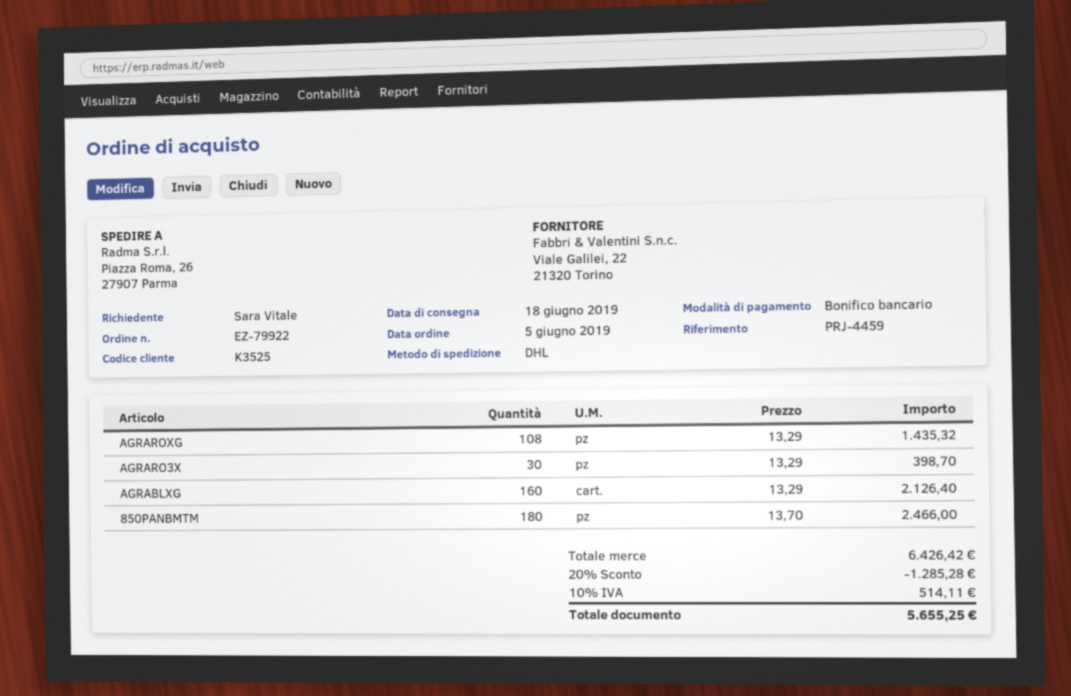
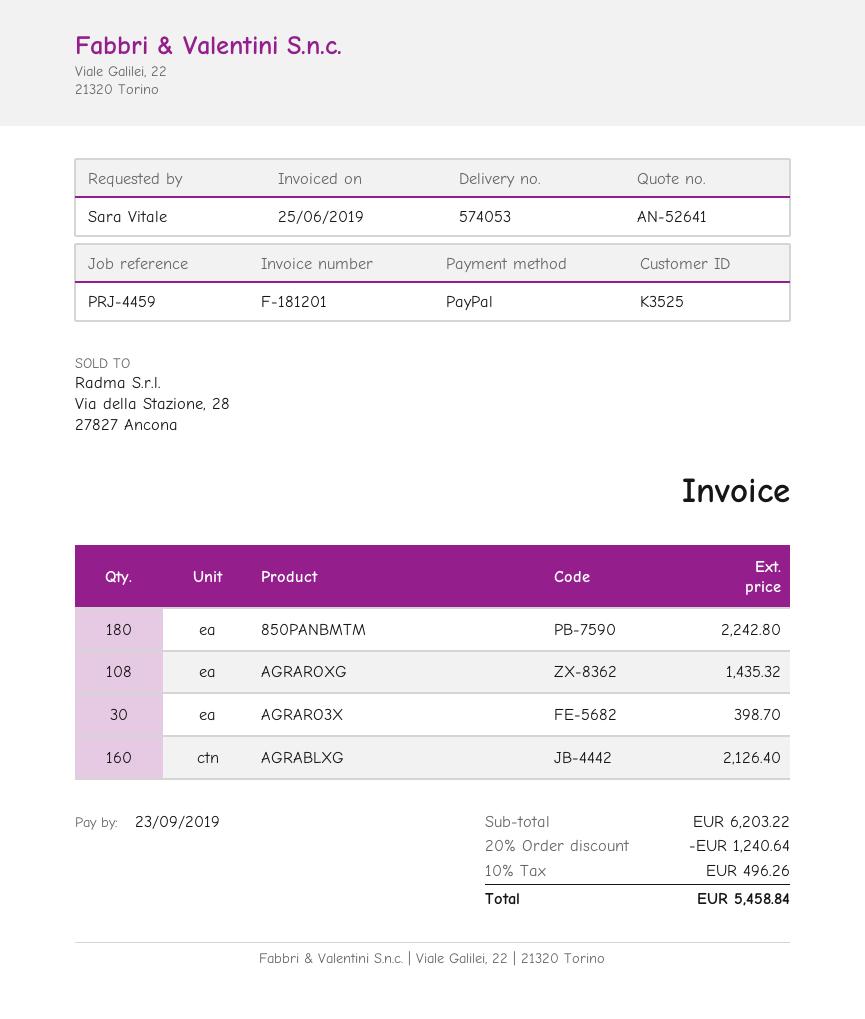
payment method: bank transfer -> PayPal
850PANBMTM: 180 for 2466.00 -> 180 for 2242.80
subtotal: 6426.42 -> 6203.22
discount: 20% = 1285.28 -> 20% = 1240.64
tax: 10% = 514.11 -> 10% = 496.26
total: 5655.25 -> 5458.84

